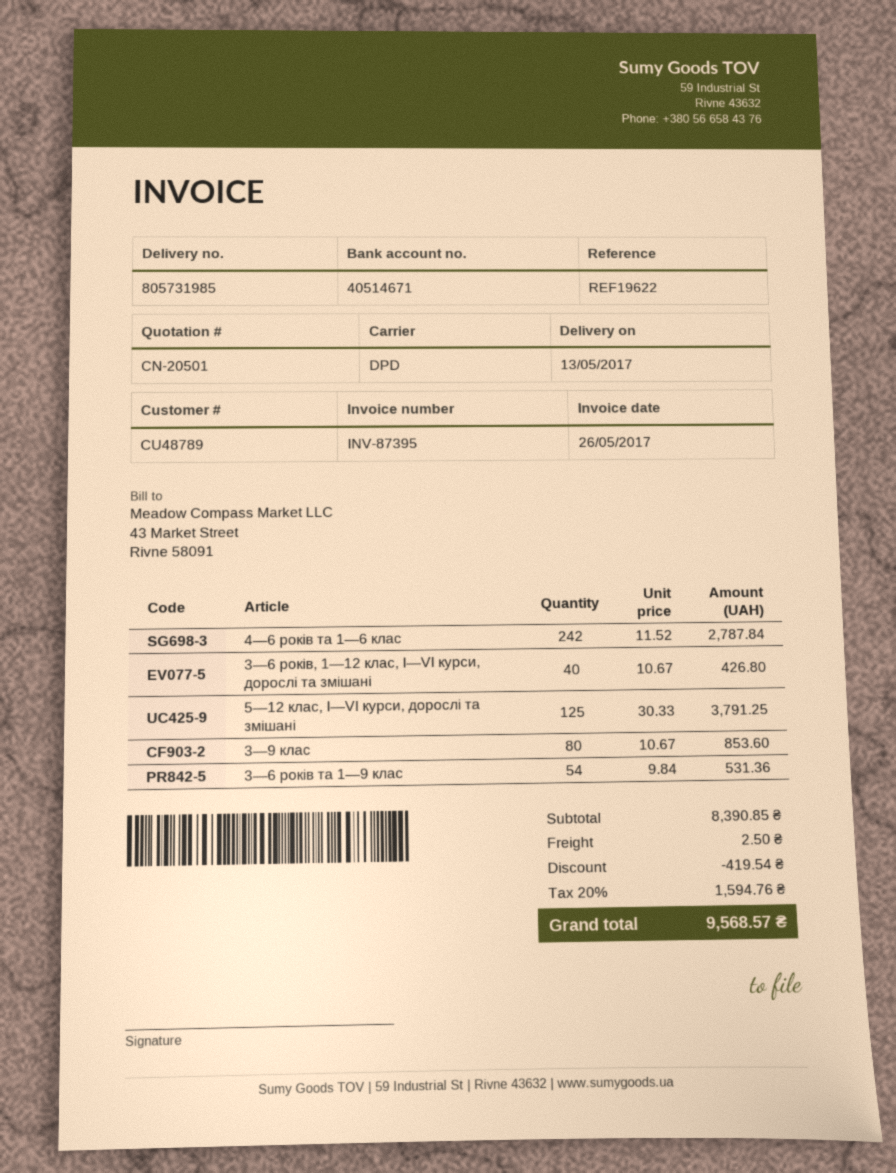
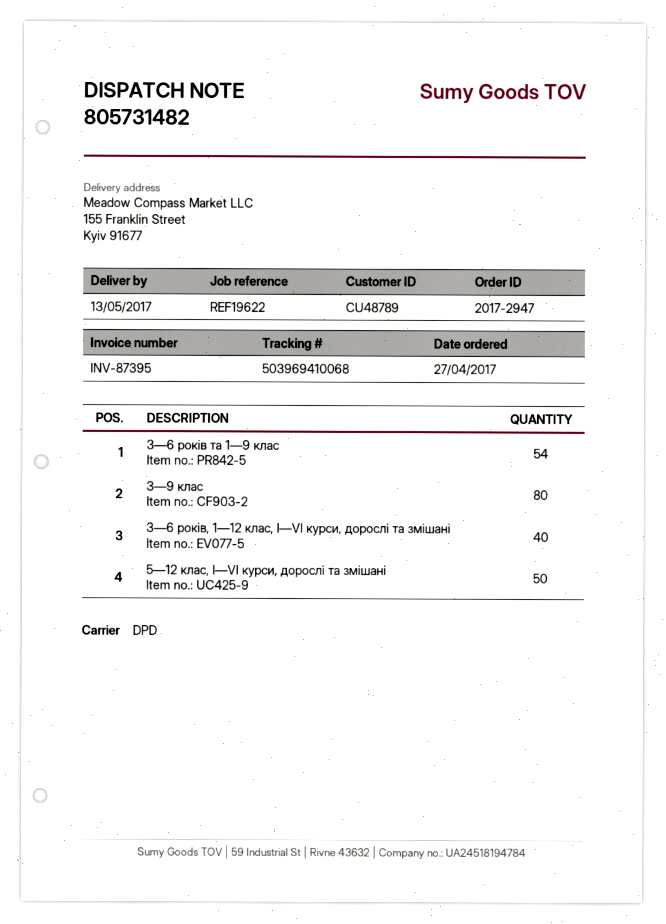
delivery note number: 805731985 -> 805731482
4—6 років та 1—6 клас: 242 -> none
5—12 клас, I—VI курси, дорослі та змішані: 125 -> 50

